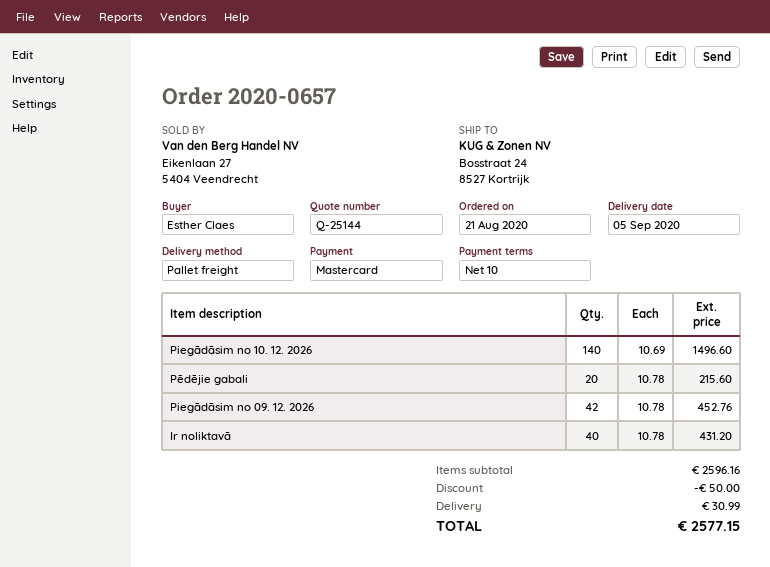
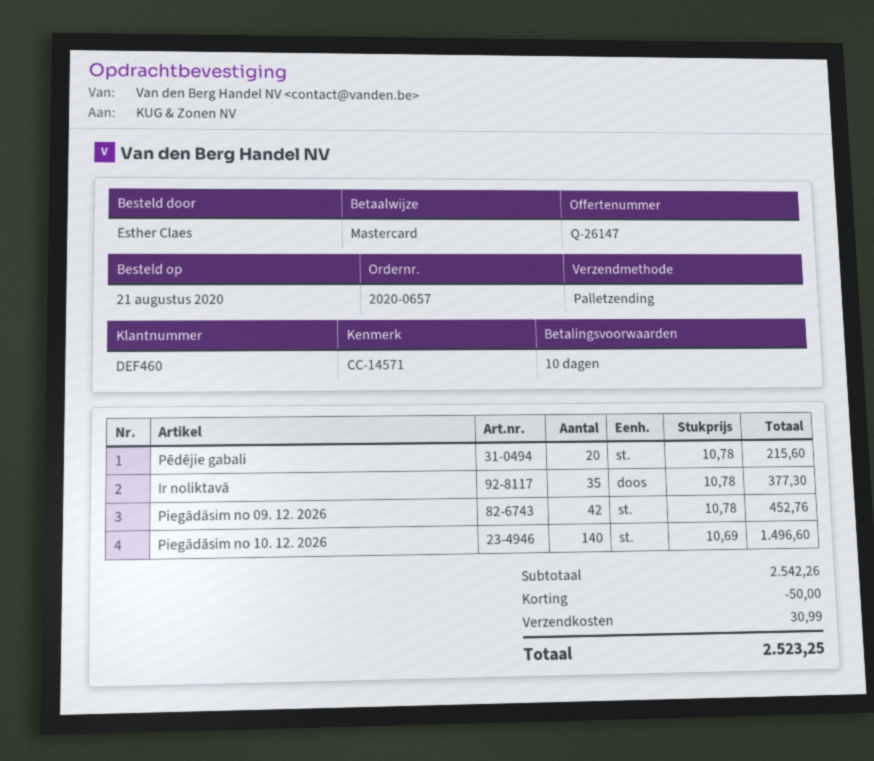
quote number: Q-25144 -> Q-26147
Ir noliktavā: 40 x 10.78 = 431.20 -> 35 x 10.78 = 377.30
subtotal: 2596.16 -> 2542.26
total: 2577.15 -> 2523.25

